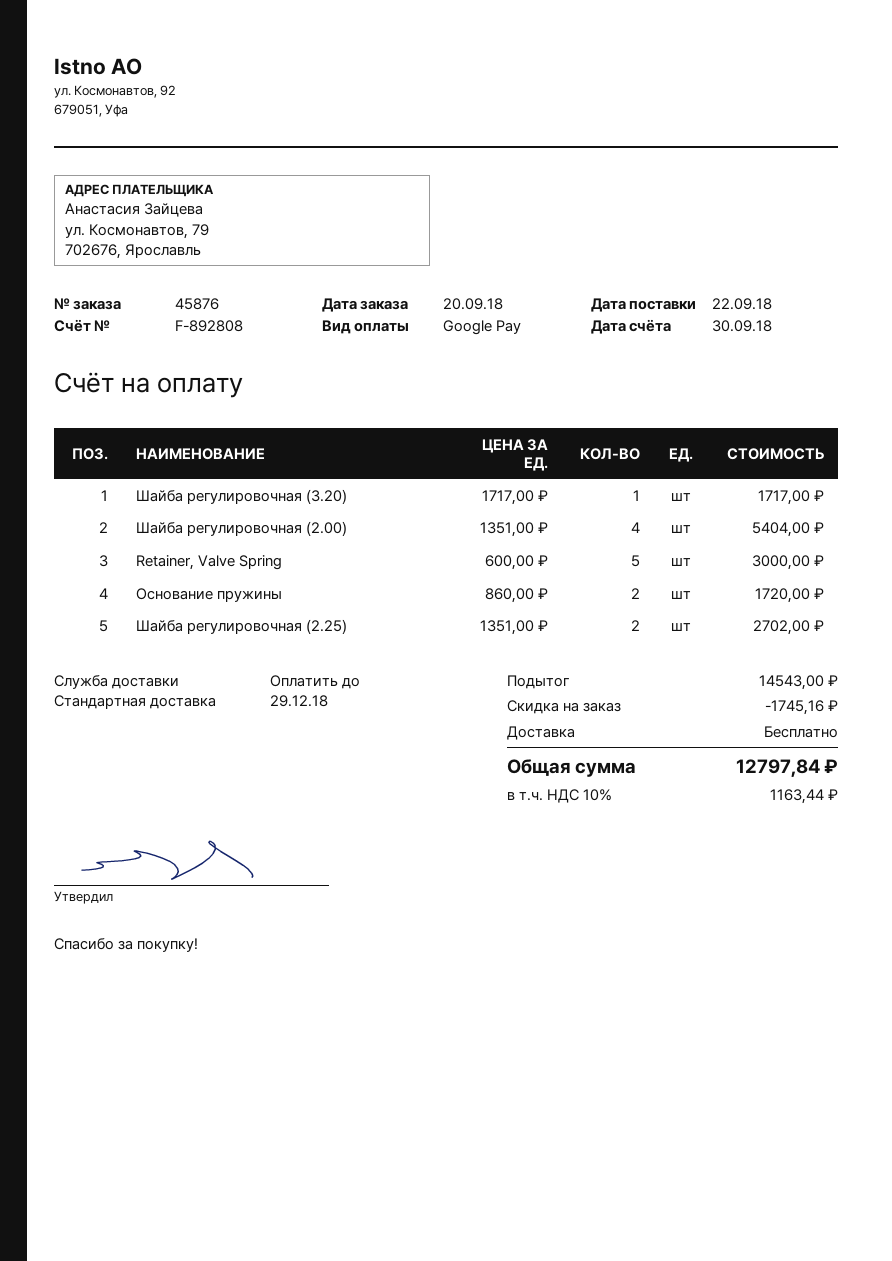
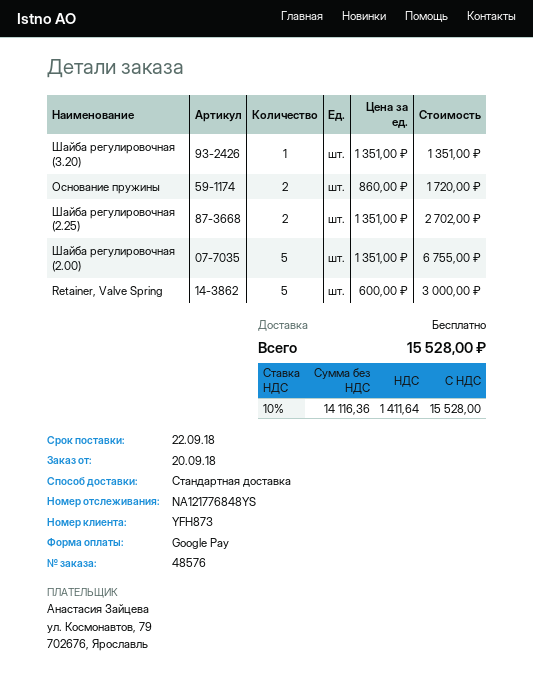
order number: 45876 -> 48576
Шайба регулировочная (3.20): 1 x 1717.00 = 1717.00 -> 1 x 1351.00 = 1351.00
Шайба регулировочная (2.00): 4 x 1351.00 = 5404.00 -> 5 x 1351.00 = 6755.00
discount: 1745.16 -> none
tax: 10% = 1163.44 -> 10% = 1411.64
total: 12797.84 -> 15528.00

